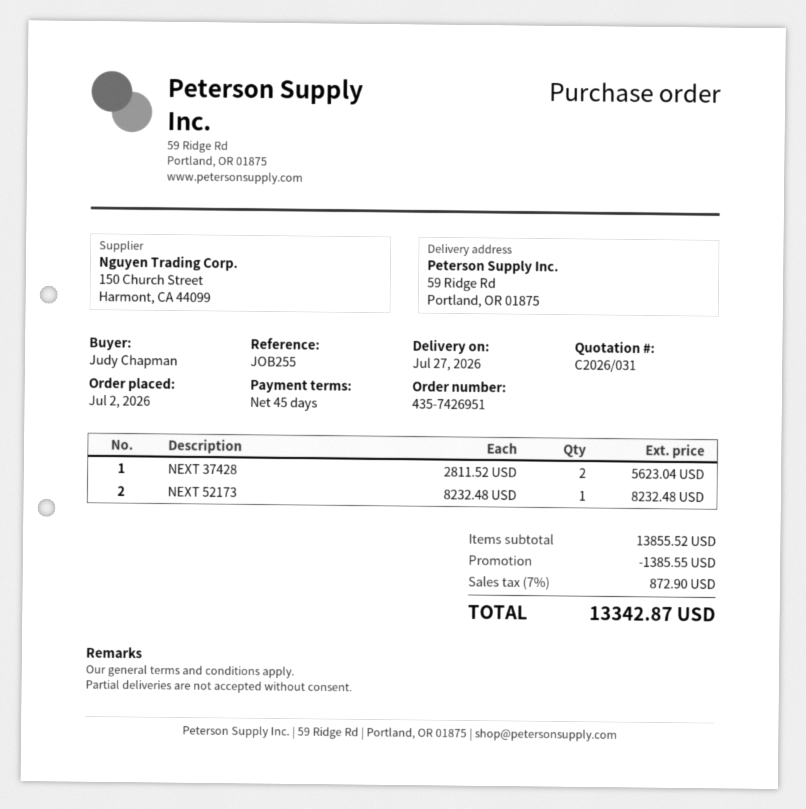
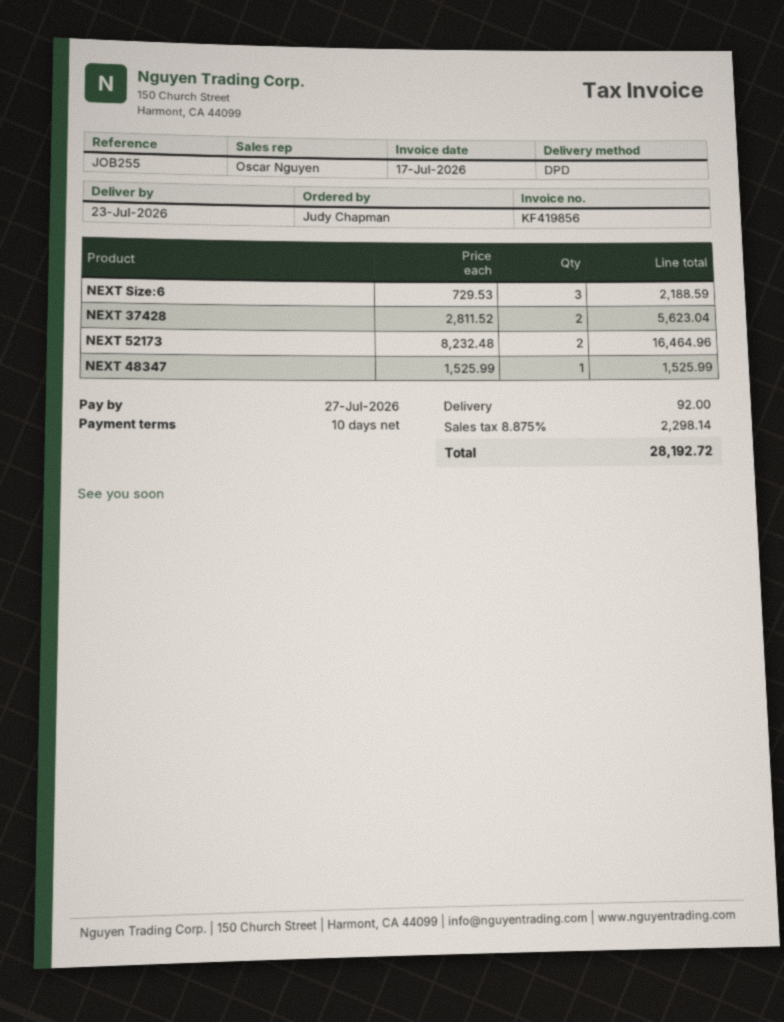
delivery date: 2026-07-27 -> 2026-07-23
payment terms: 45 days -> 10 days
NEXT 52173: 1 x 8232.48 = 8232.48 -> 2 x 8232.48 = 16464.96
NEXT Size:6: none -> 3 x 729.53 = 2188.59
NEXT 48347: none -> 1 x 1525.99 = 1525.99
discount: 1385.55 -> none
shipping: none -> 92.00
tax: 7% = 872.90 -> 8.875% = 2298.14
total: 13342.87 -> 28192.72

